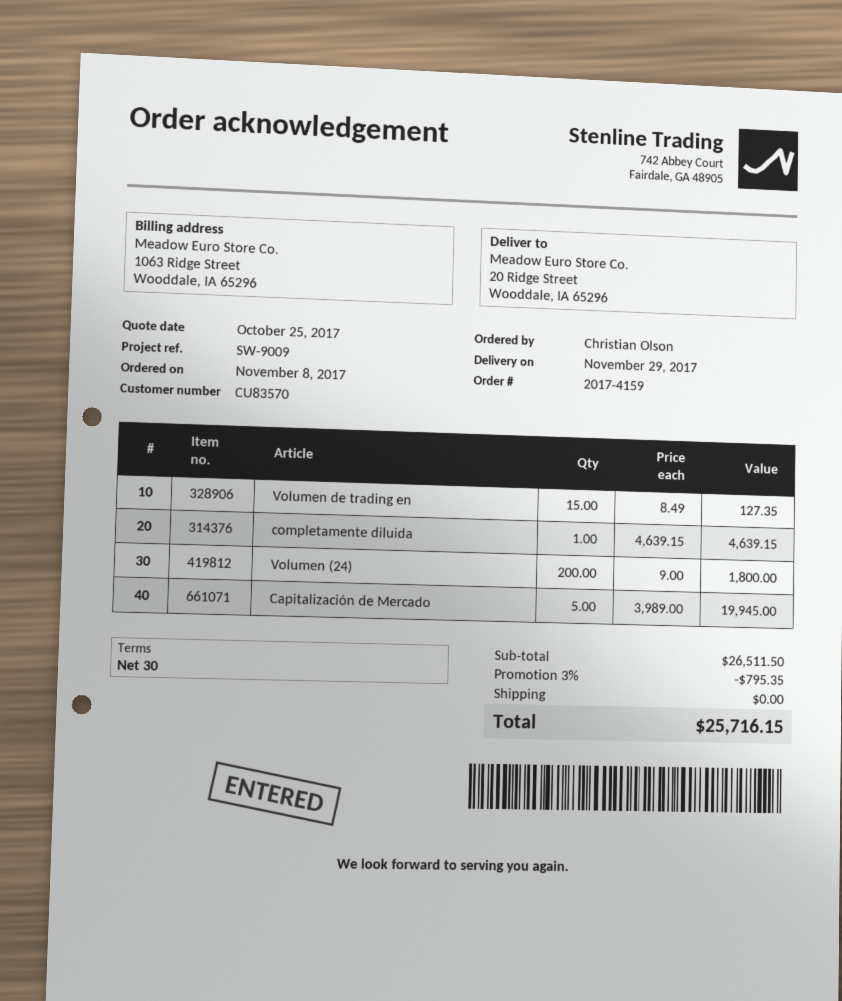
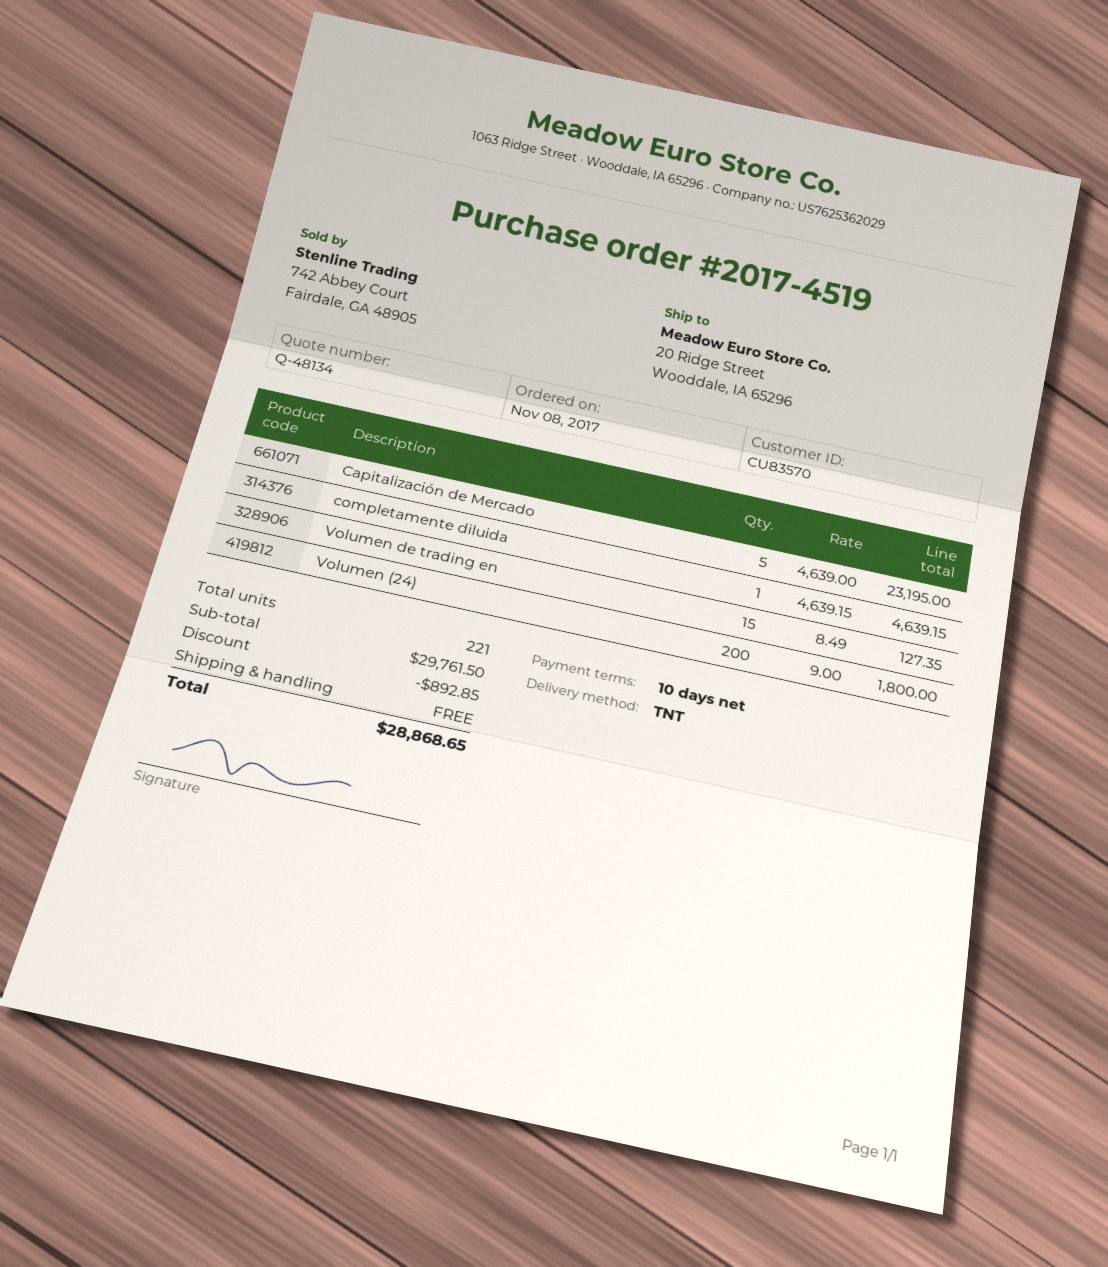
order number: 2017-4159 -> 2017-4519
payment terms: 30 days -> 10 days
Capitalización de Mercado: 5 x 3989.00 = 19945.00 -> 5 x 4639.00 = 23195.00
subtotal: 26511.50 -> 29761.50
discount: 795.35 -> 892.85
total: 25716.15 -> 28868.65

